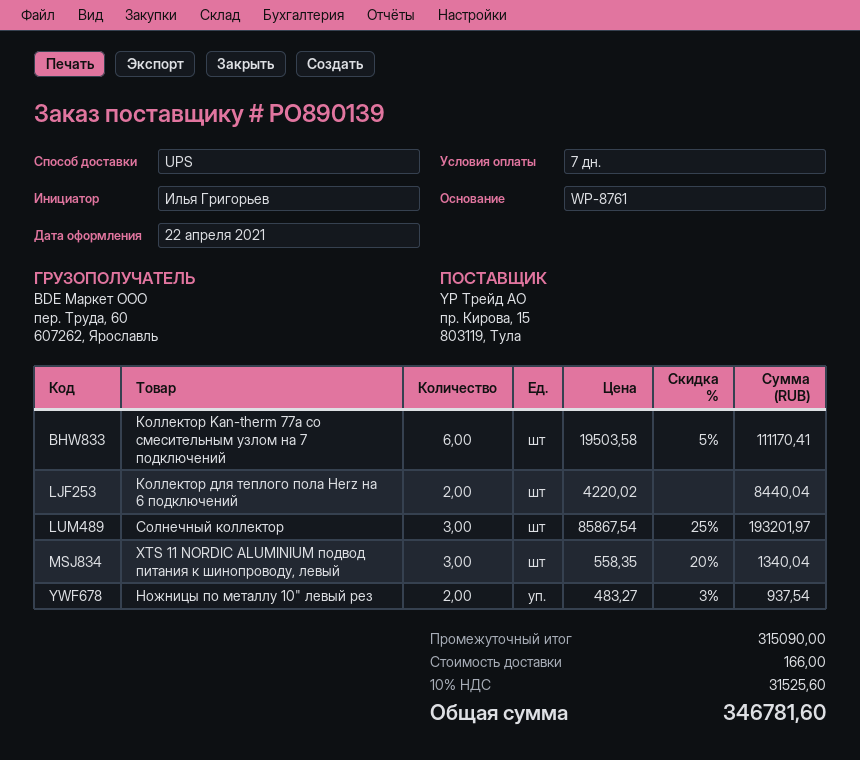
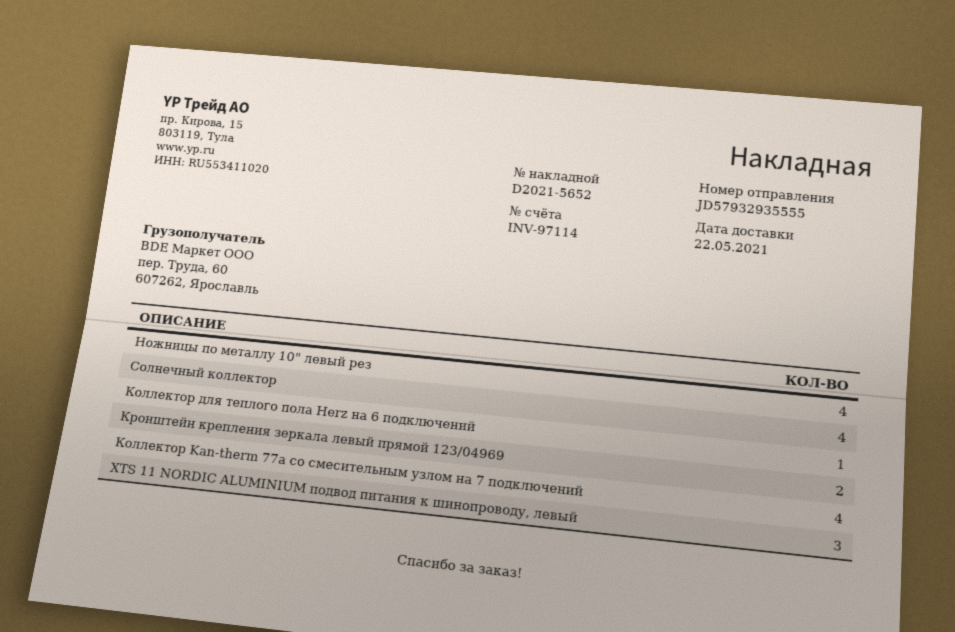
Коллектор Kan-therm 77a со смесительным узлом на 7 подключений: 6 -> 4
Коллектор для теплого пола Herz на 6 подключений: 2 -> 1
Солнечный коллектор: 3 -> 4
Ножницы по металлу 10" левый рез: 2 -> 4
Кронштейн крепления зеркала левый прямой 123/04969: none -> 2

